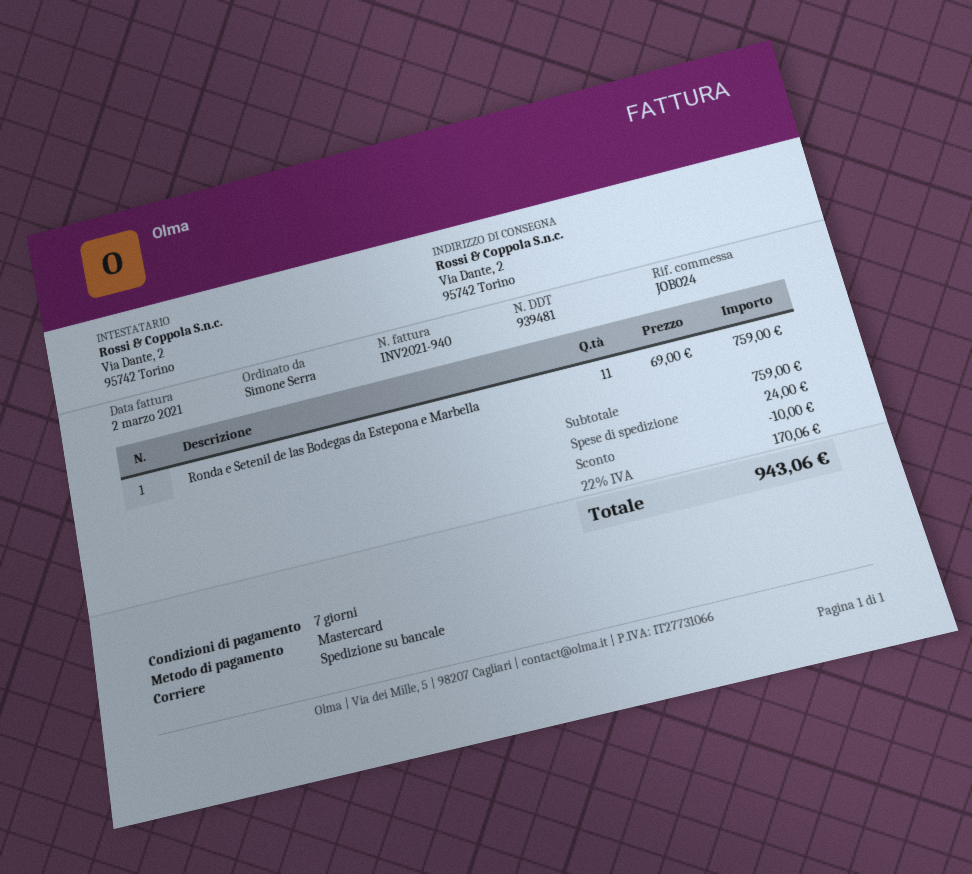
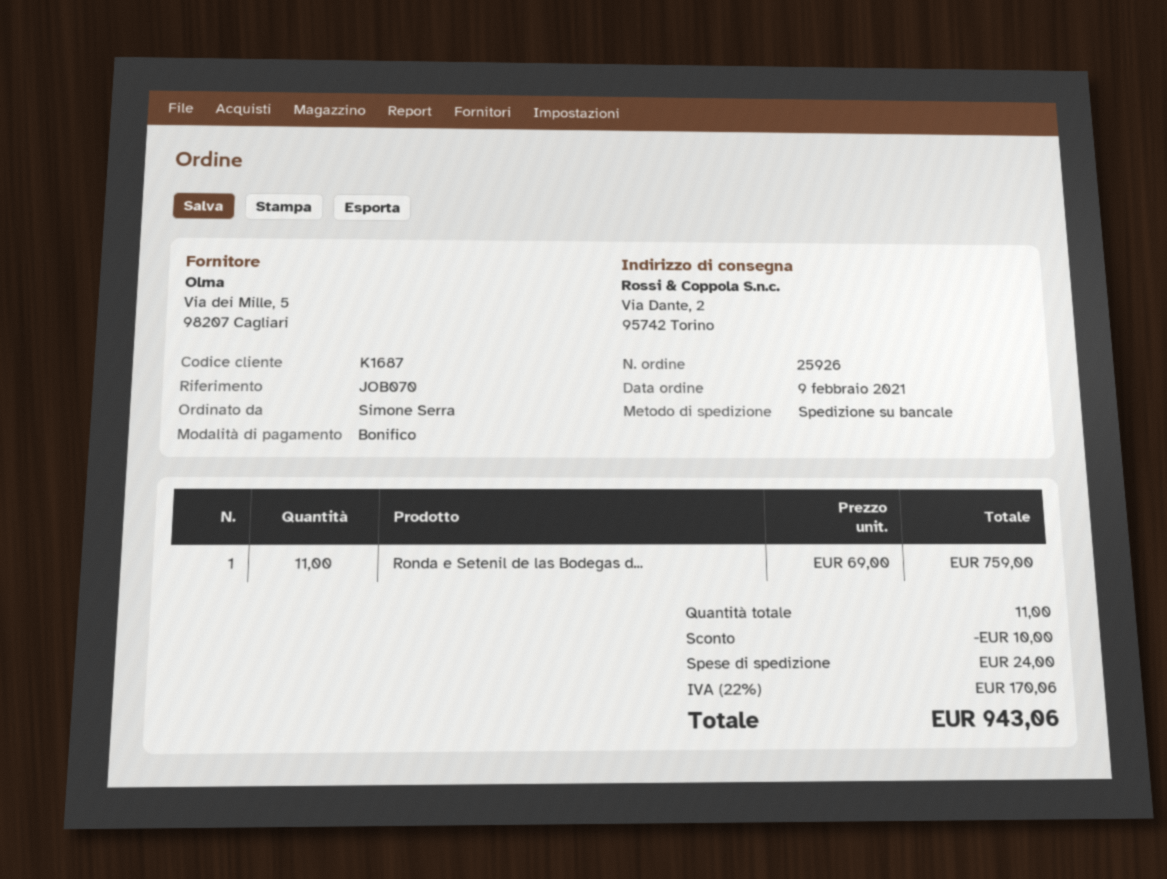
reference: JOB024 -> JOB070
payment method: Mastercard -> bank transfer

